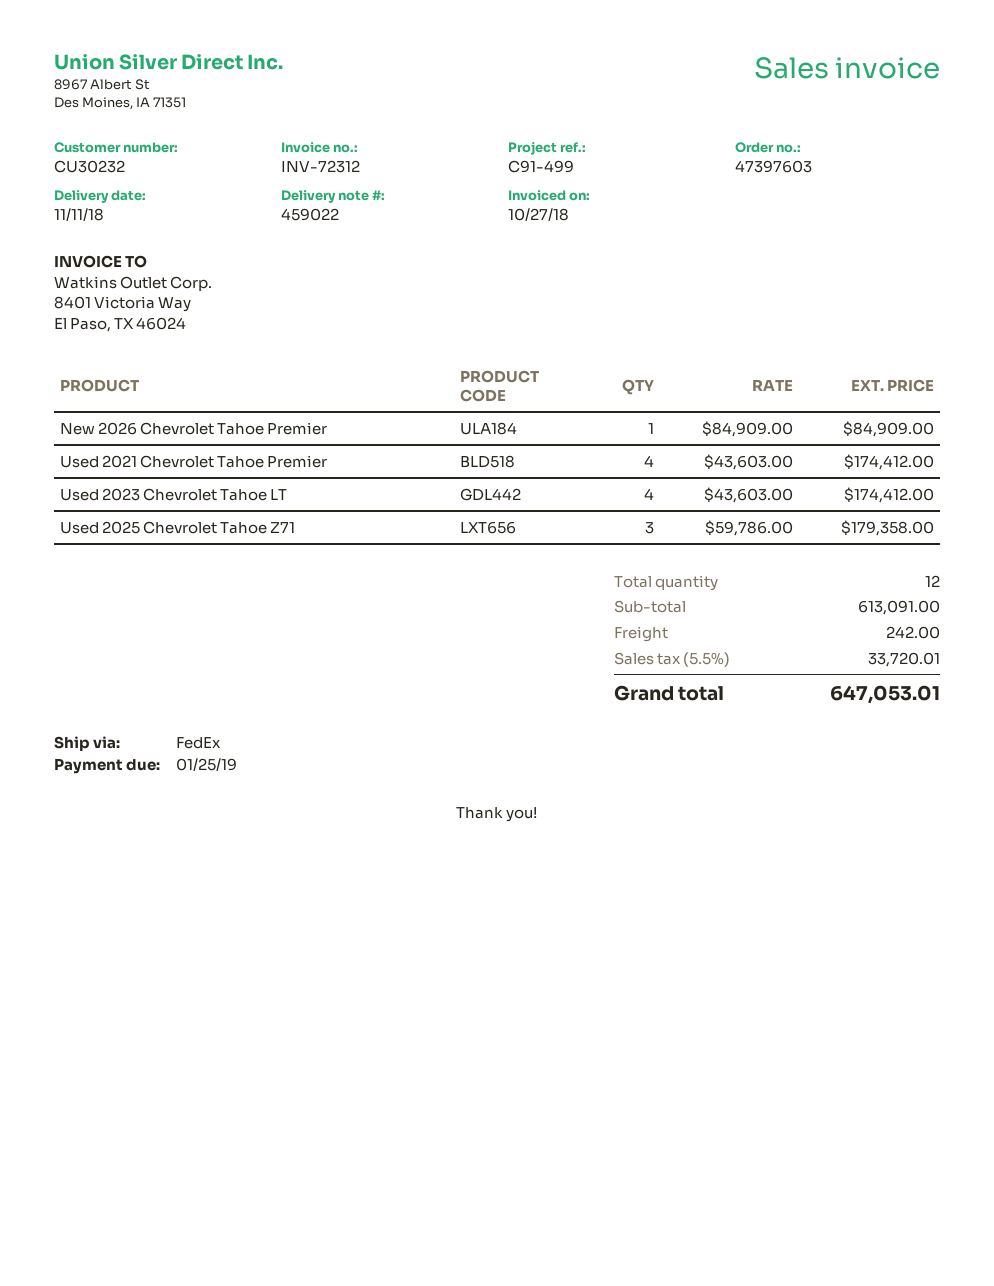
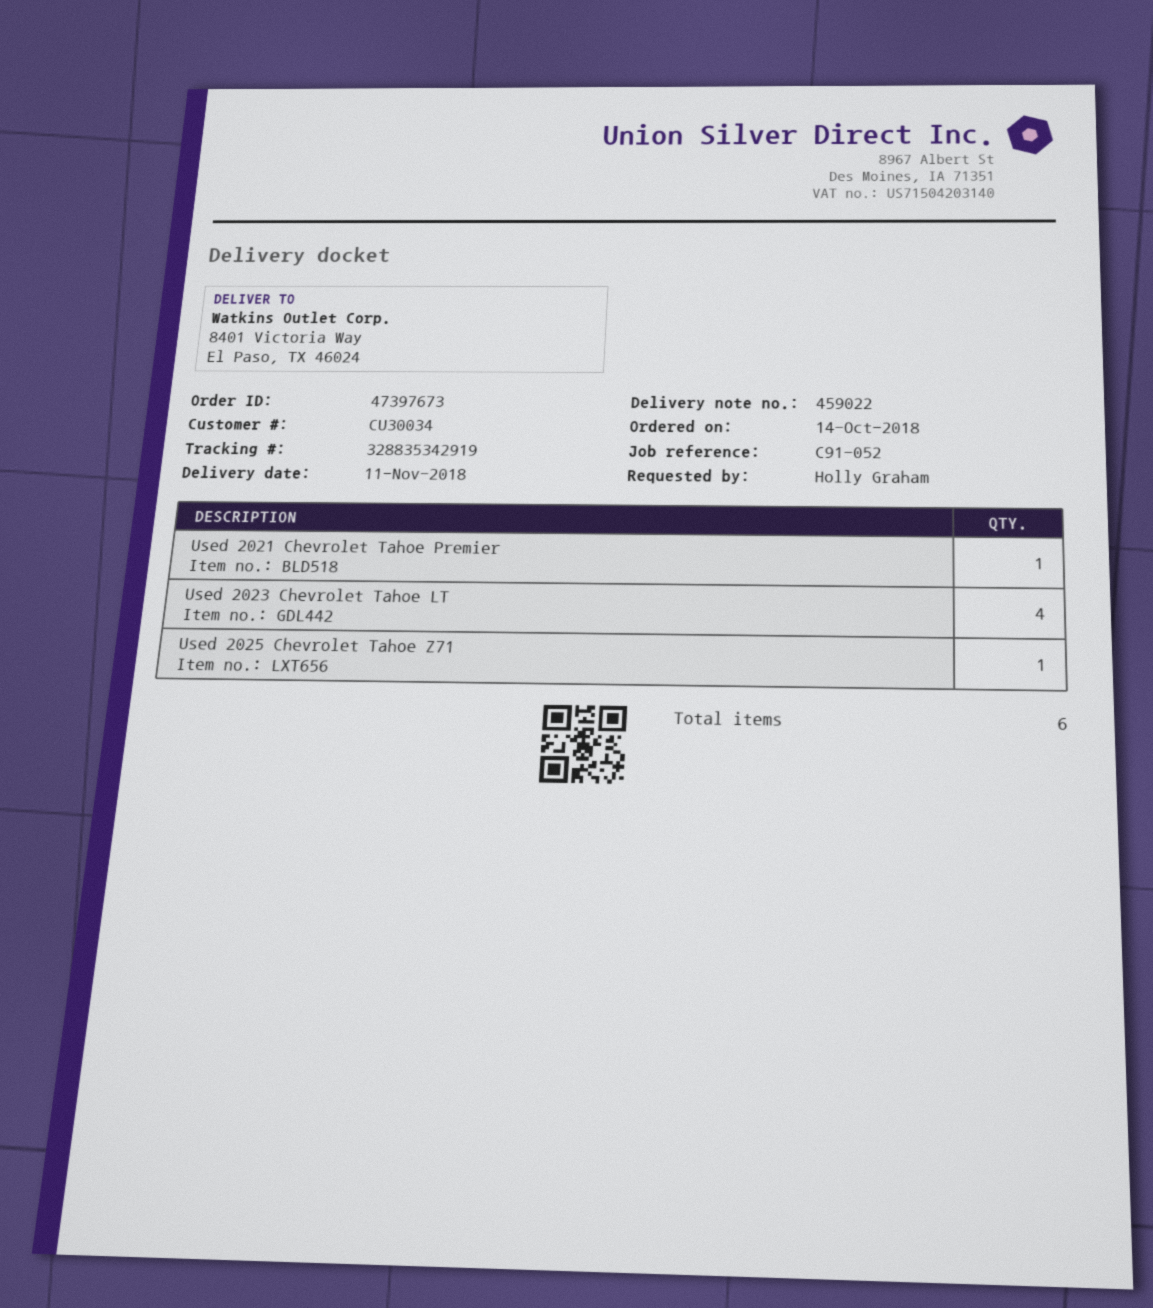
order number: 47397603 -> 47397673
customer number: CU30232 -> CU30034
reference: C91-499 -> C91-052
New 2026 Chevrolet Tahoe Premier: 1 -> none
Used 2021 Chevrolet Tahoe Premier: 4 -> 1
Used 2025 Chevrolet Tahoe Z71: 3 -> 1
total quantity: 12 -> 6

